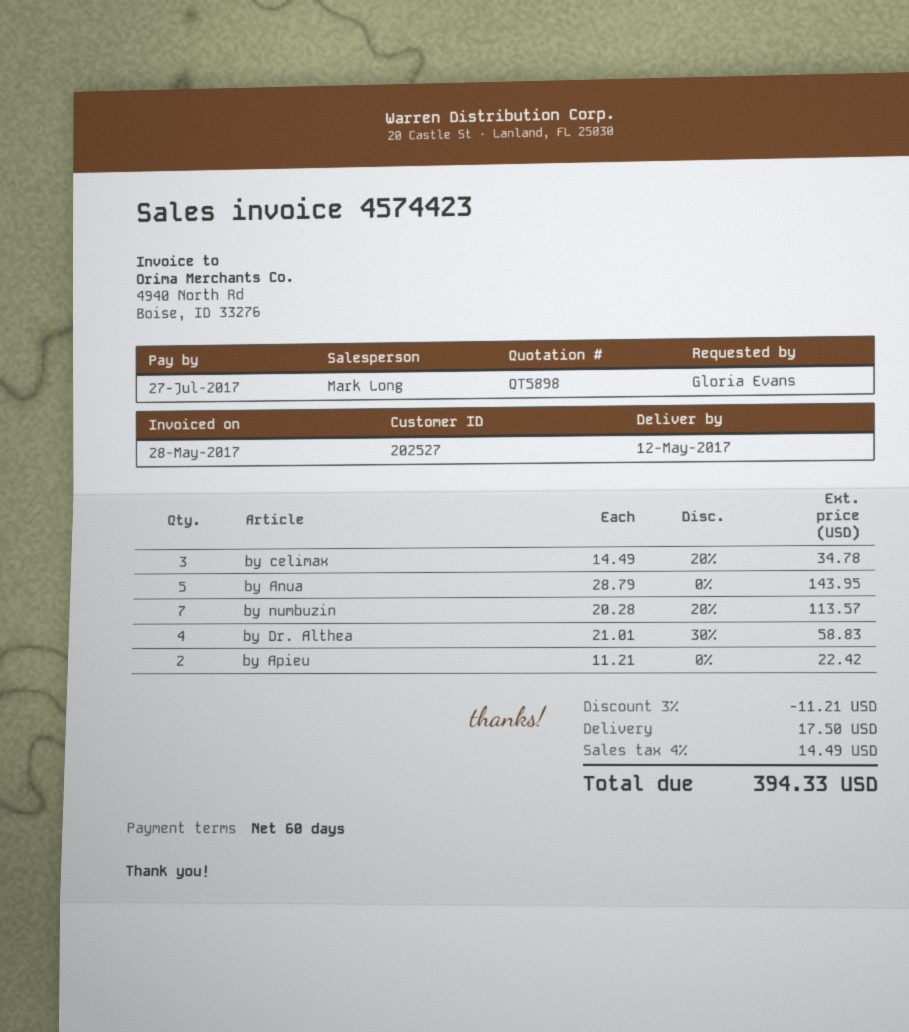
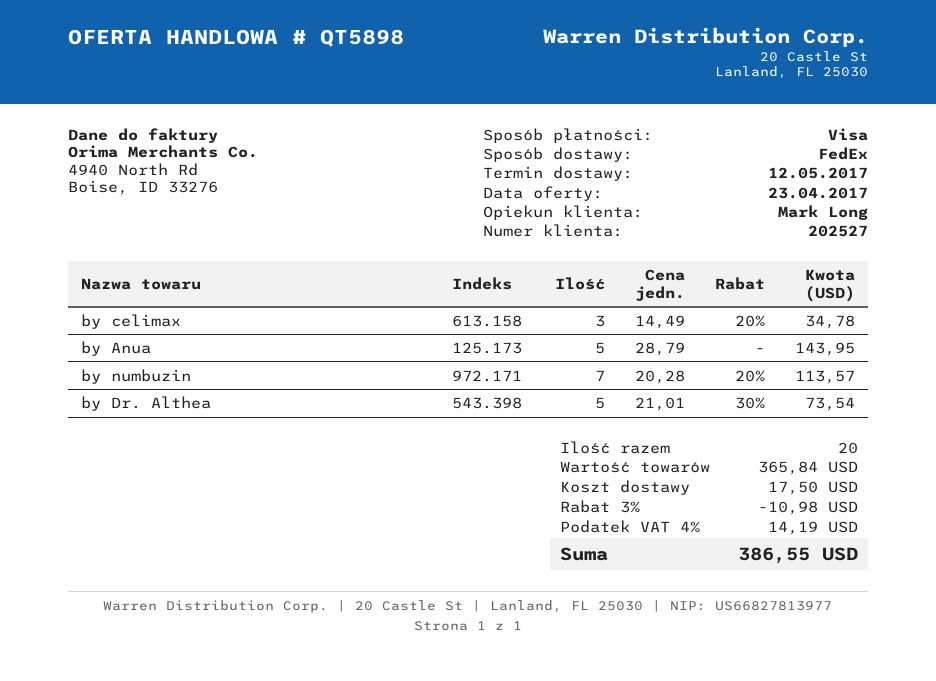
by Dr. Althea: 4 x 21.01 - 30% = 58.83 -> 5 x 21.01 - 30% = 73.54
by Apieu: 2 x 11.21 = 22.42 -> none
discount: 3% = 11.21 -> 3% = 10.98
tax: 4% = 14.49 -> 4% = 14.19
total: 394.33 -> 386.55

